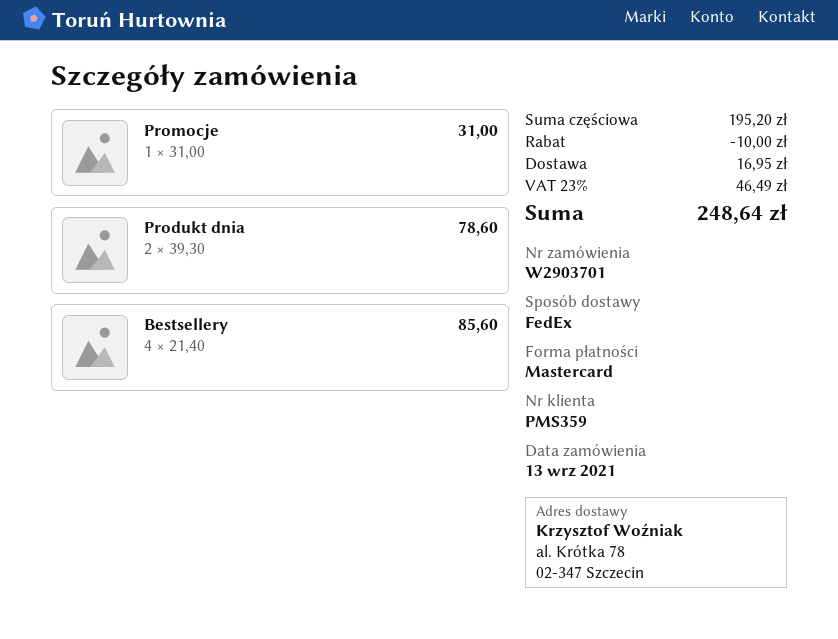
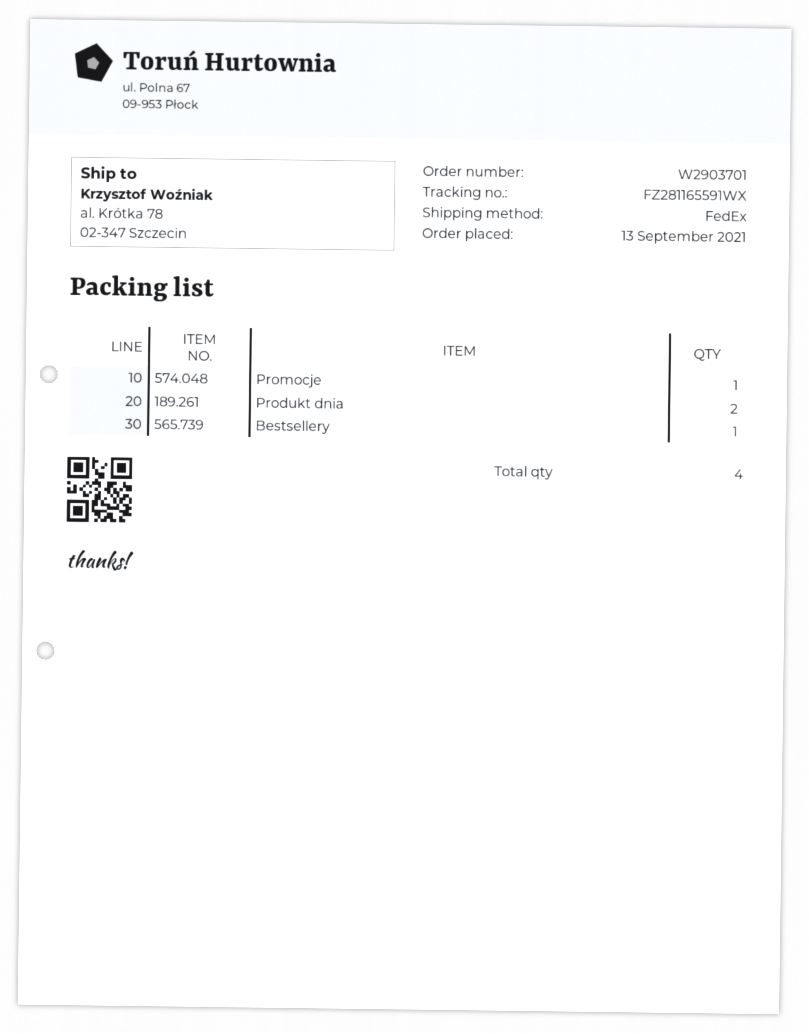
Bestsellery: 4 -> 1

